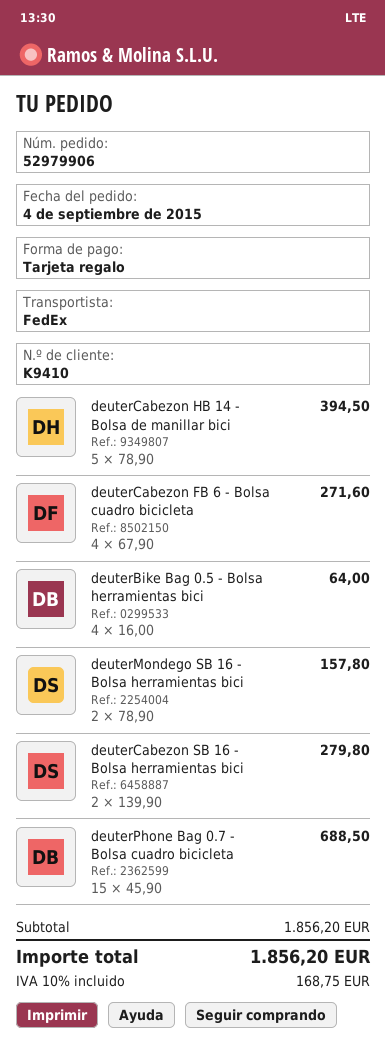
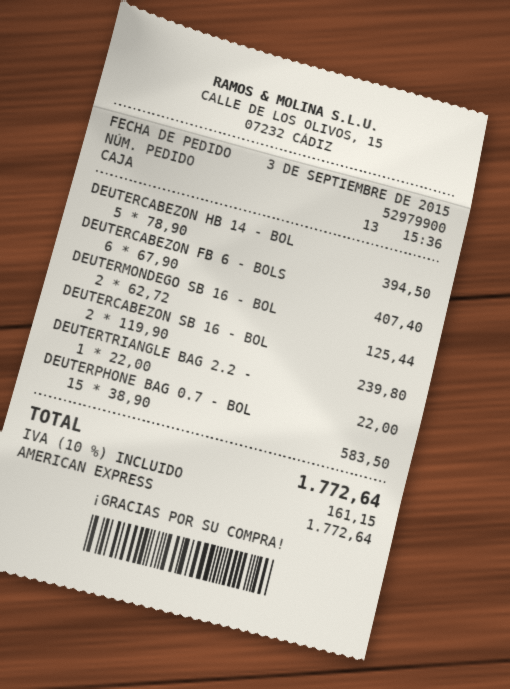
order number: 52979906 -> 52979900
order date: 2015-09-04 -> 2015-09-03
payment method: gift card -> American Express
deuterCabezon FB 6 - Bolsa cuadro bicicleta: 4 x 67.90 = 271.60 -> 6 x 67.90 = 407.40
deuterBike Bag 0.5 - Bolsa herramientas bici: 4 x 16.00 = 64.00 -> none
deuterMondego SB 16 - Bolsa herramientas bici: 2 x 78.90 = 157.80 -> 2 x 62.72 = 125.44
deuterCabezon SB 16 - Bolsa herramientas bici: 2 x 139.90 = 279.80 -> 2 x 119.90 = 239.80
deuterPhone Bag 0.7 - Bolsa cuadro bicicleta: 15 x 45.90 = 688.50 -> 15 x 38.90 = 583.50
DEUTERTRIANGLE BAG 2.2 -: none -> 1 x 22.00 = 22.00
tax: 10% = 168.75 -> 10% = 161.15
total: 1856.20 -> 1772.64

